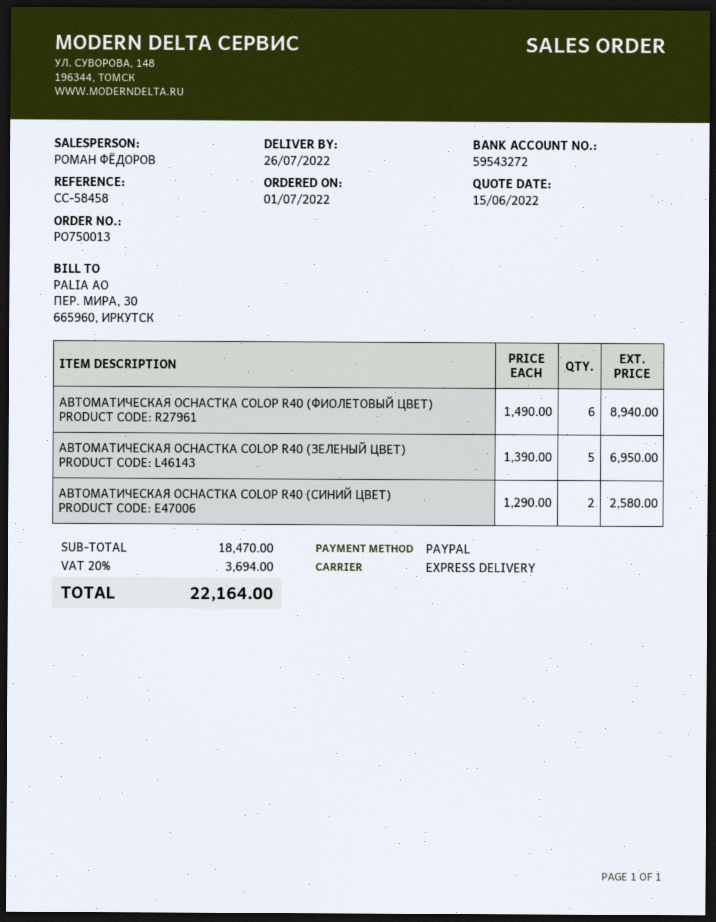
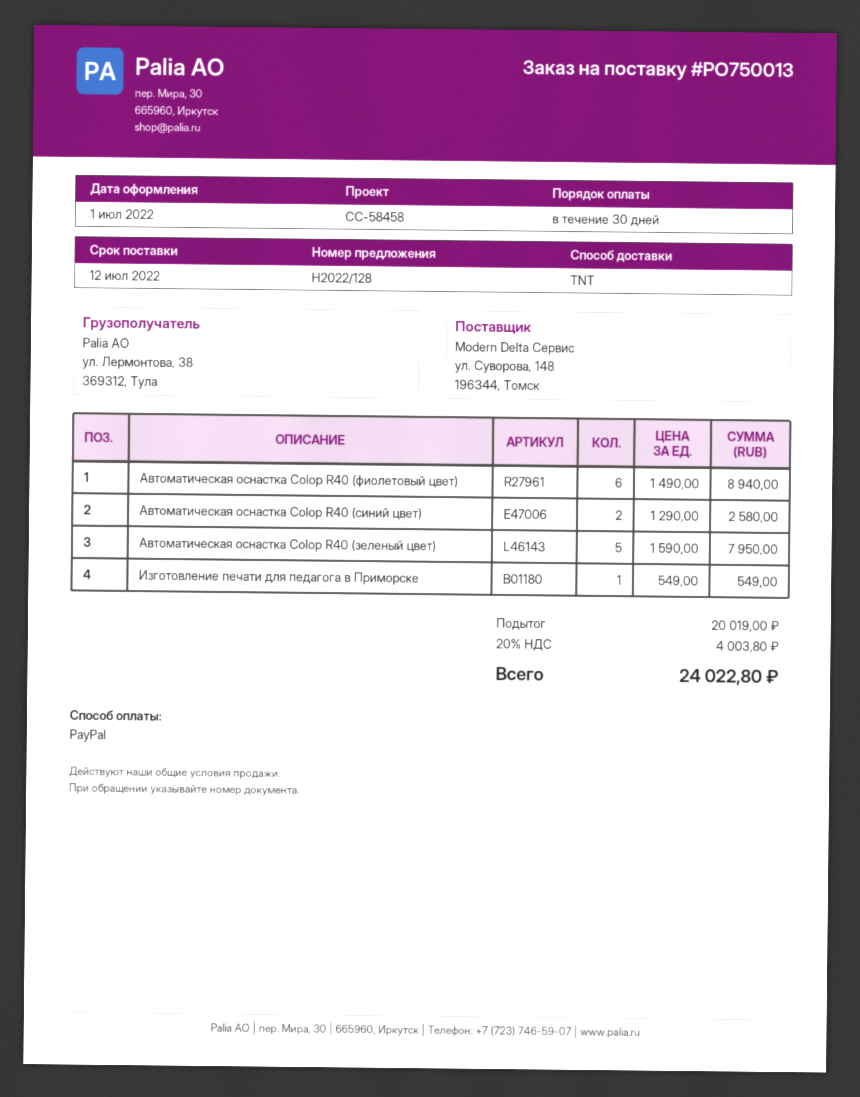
delivery date: 2022-07-26 -> 2022-07-12
shipping method: express -> TNT
АВТОМАТИЧЕСКАЯ ОСНАСТКА COLOP R40 (ЗЕЛЕНЫЙ ЦВЕТ): 5 x 1390.00 = 6950.00 -> 5 x 1590.00 = 7950.00
Изготовление печати для педагога в Приморске: none -> 1 x 549.00 = 549.00
subtotal: 18470.00 -> 20019.00
tax: 20% = 3694.00 -> 20% = 4003.80
total: 22164.00 -> 24022.80

